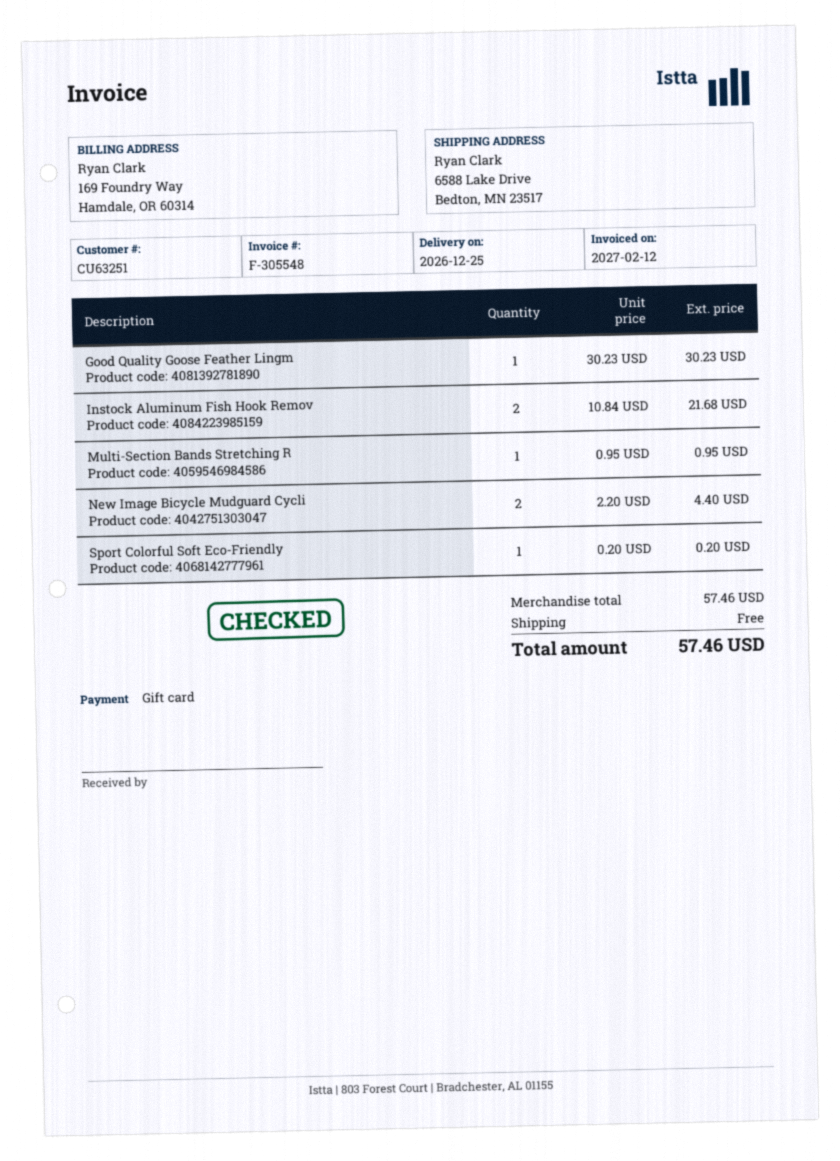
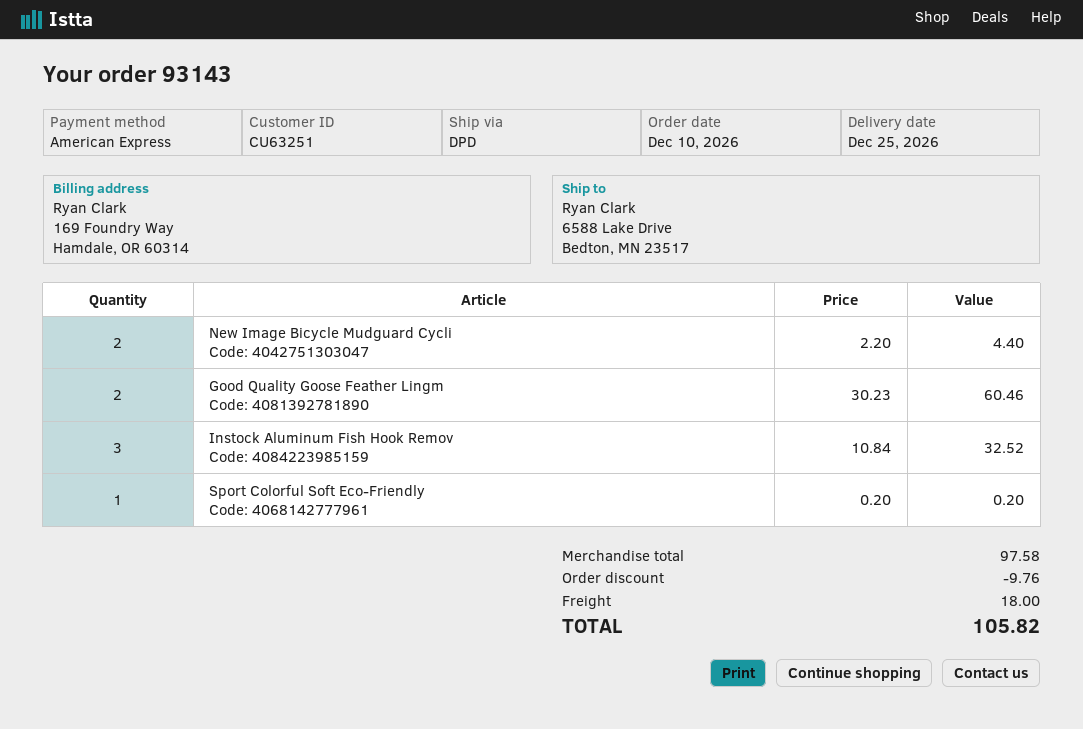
payment method: gift card -> American Express
Good Quality Goose Feather Lingm: 1 x 30.23 = 30.23 -> 2 x 30.23 = 60.46
Instock Aluminum Fish Hook Remov: 2 x 10.84 = 21.68 -> 3 x 10.84 = 32.52
Multi-Section Bands Stretching R: 1 x 0.95 = 0.95 -> none
subtotal: 57.46 -> 97.58
discount: none -> 9.76
shipping: 0.00 -> 18.00
total: 57.46 -> 105.82

